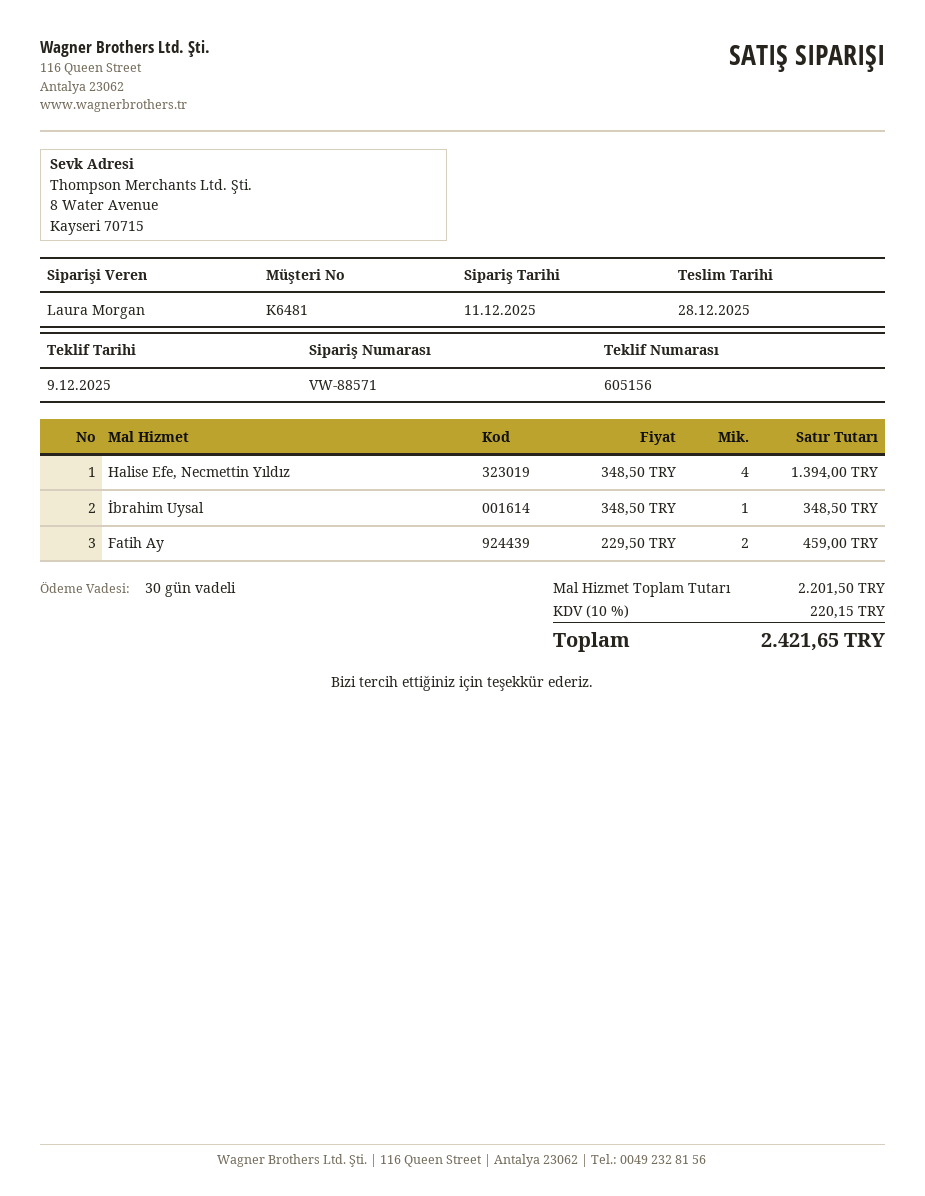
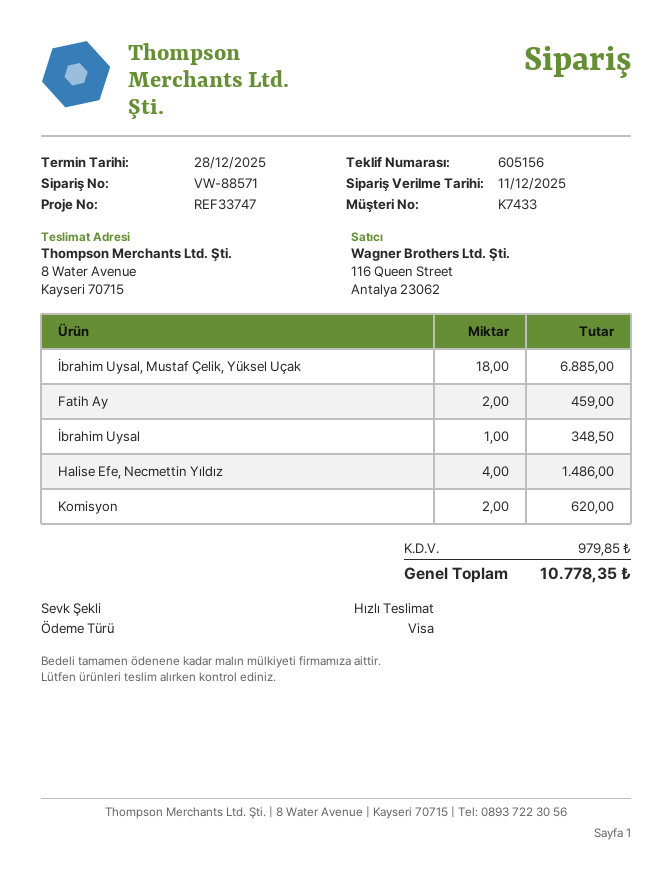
customer number: K6481 -> K7433
Halise Efe, Necmettin Yıldız: 4 for 1394.00 -> 4 for 1486.00
İbrahim Uysal, Mustaf Çelik, Yüksel Uçak: none -> 18 for 6885.00
Komisyon: none -> 2 for 620.00
tax: 220.15 -> 979.85
total: 2421.65 -> 10778.35

